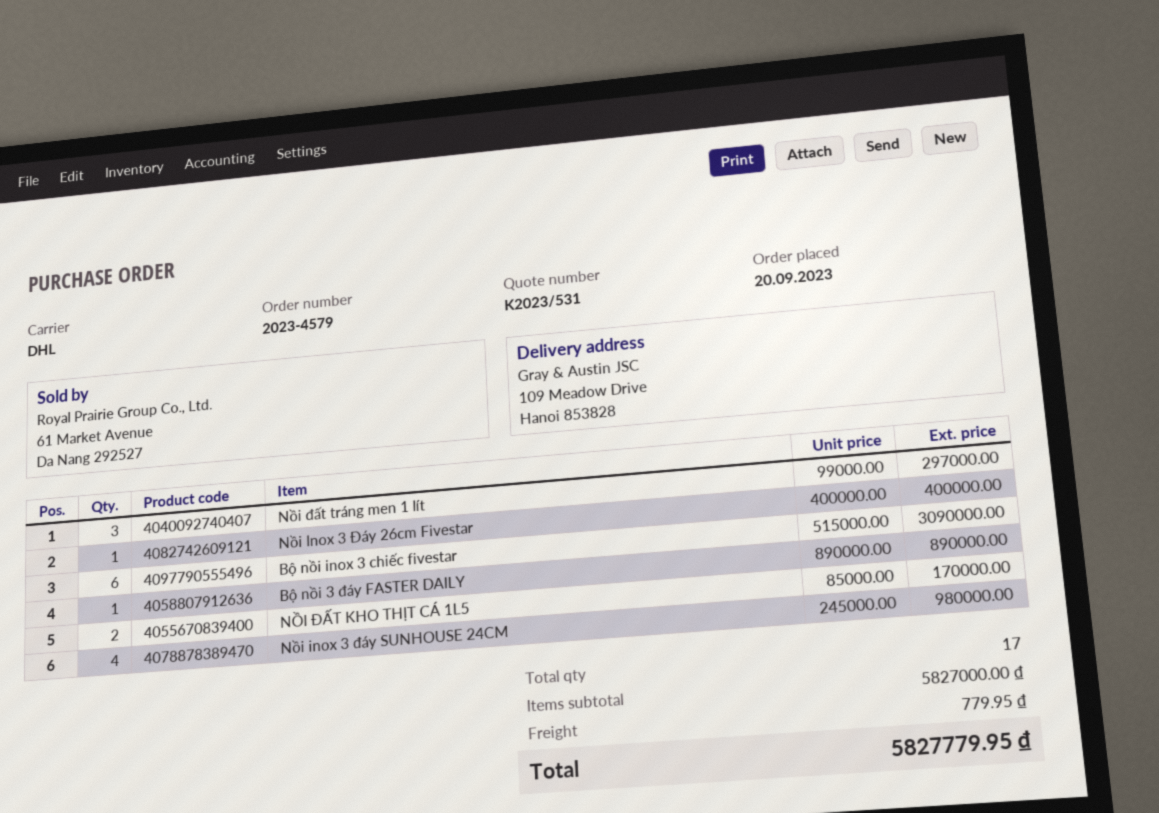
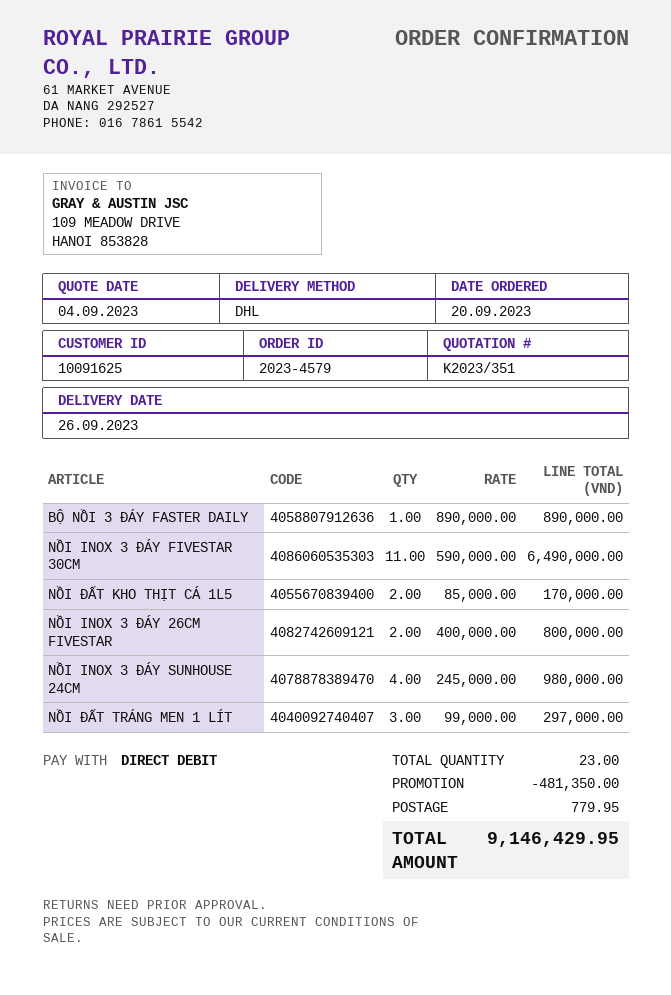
quote number: K2023/531 -> K2023/351
Nồi Inox 3 Đáy 26cm Fivestar: 1 x 400000.00 = 400000.00 -> 2 x 400000.00 = 800000.00
Bộ nồi inox 3 chiếc fivestar: 6 x 515000.00 = 3090000.00 -> none
NỒI INOX 3 ĐÁY FIVESTAR 30CM: none -> 11 x 590000.00 = 6490000.00
total quantity: 17 -> 23
discount: none -> 481350.00
total: 5827779.95 -> 9146429.95

